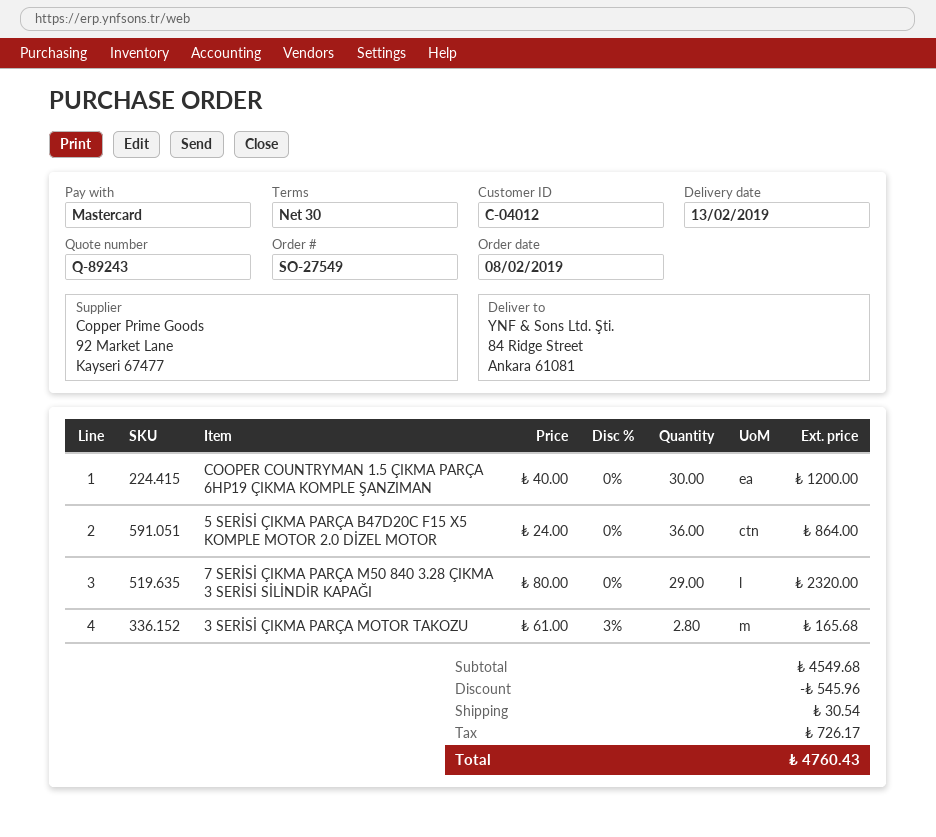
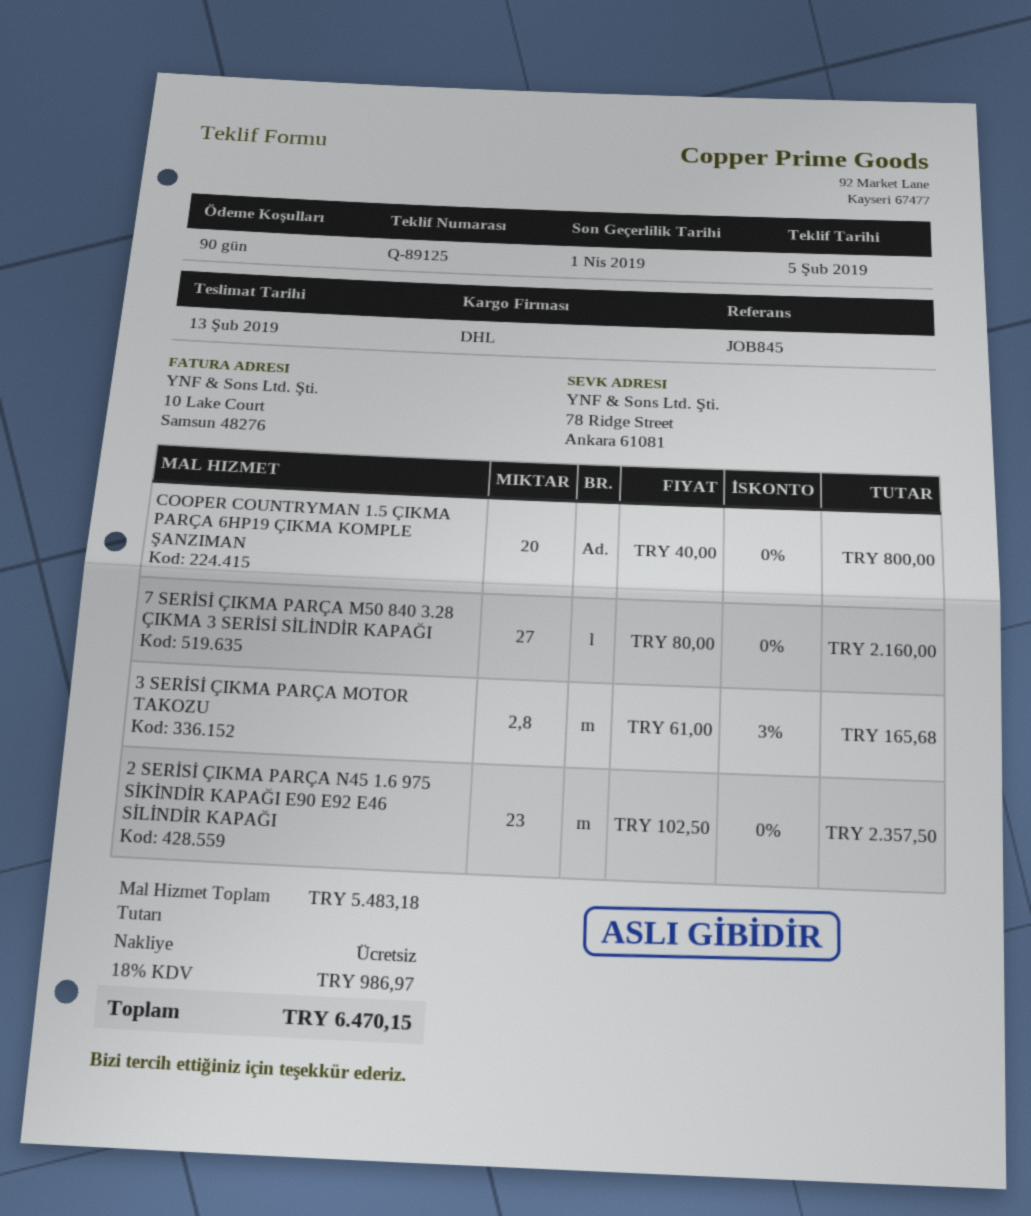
quote number: Q-89243 -> Q-89125
payment terms: 30 days -> 90 days
ship to: 84 Ridge Street, Ankara 61081 -> 78 Ridge Street, Ankara 61081
COOPER COUNTRYMAN 1.5 ÇIKMA PARÇA 6HP19 ÇIKMA KOMPLE ŞANZIMAN: 30 x 40.00 = 1200.00 -> 20 x 40.00 = 800.00
5 SERİSİ ÇIKMA PARÇA B47D20C F15 X5 KOMPLE MOTOR 2.0 DİZEL MOTOR: 36 x 24.00 = 864.00 -> none
7 SERİSİ ÇIKMA PARÇA M50 840 3.28 ÇIKMA 3 SERİSİ SİLİNDİR KAPAĞI: 29 x 80.00 = 2320.00 -> 27 x 80.00 = 2160.00
2 SERİSİ ÇIKMA PARÇA N45 1.6 975 SİKİNDİR KAPAĞI E90 E92 E46 SİLİNDİR KAPAĞI: none -> 23 x 102.50 = 2357.50
subtotal: 4549.68 -> 5483.18
discount: 545.96 -> none
shipping: 30.54 -> 0.00
tax: 726.17 -> 986.97
total: 4760.43 -> 6470.15

